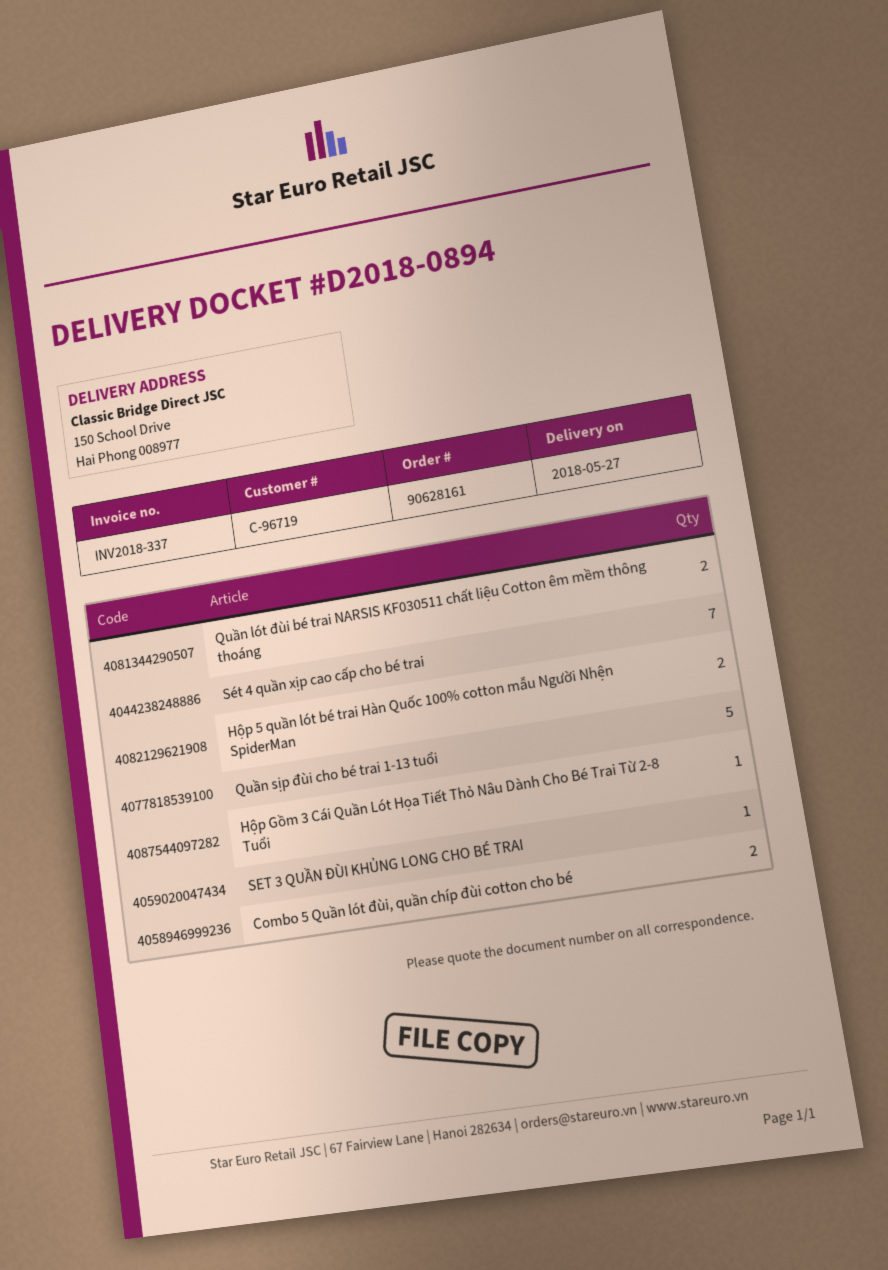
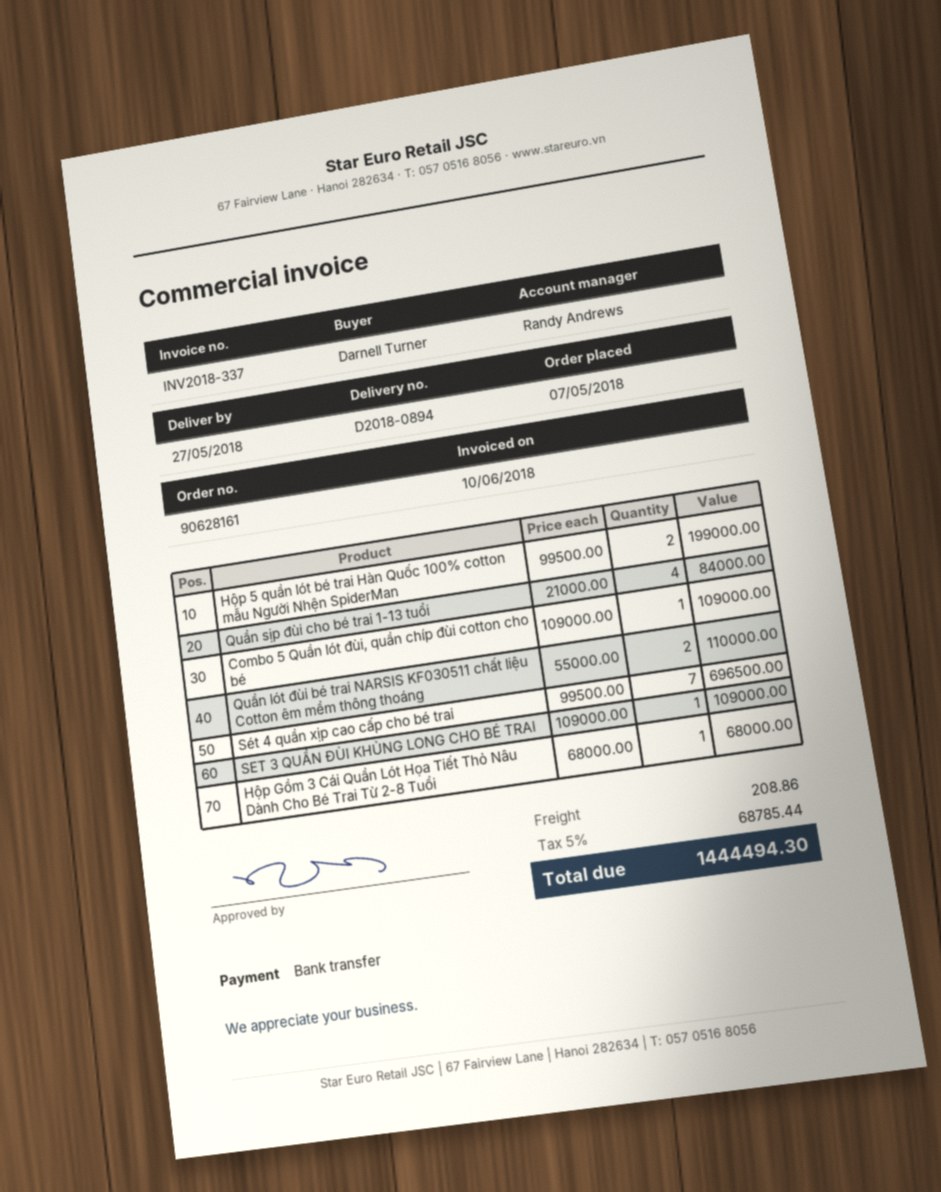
Quần sịp đùi cho bé trai 1-13 tuổi: 5 -> 4
Combo 5 Quần lót đùi, quần chíp đùi cotton cho bé: 2 -> 1

